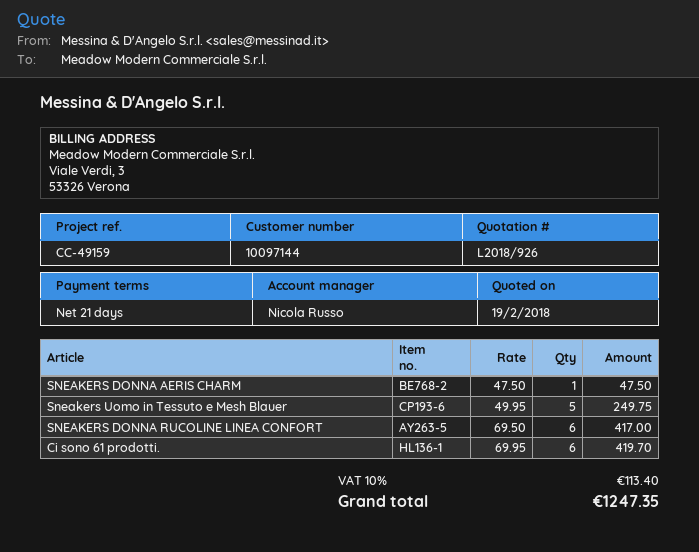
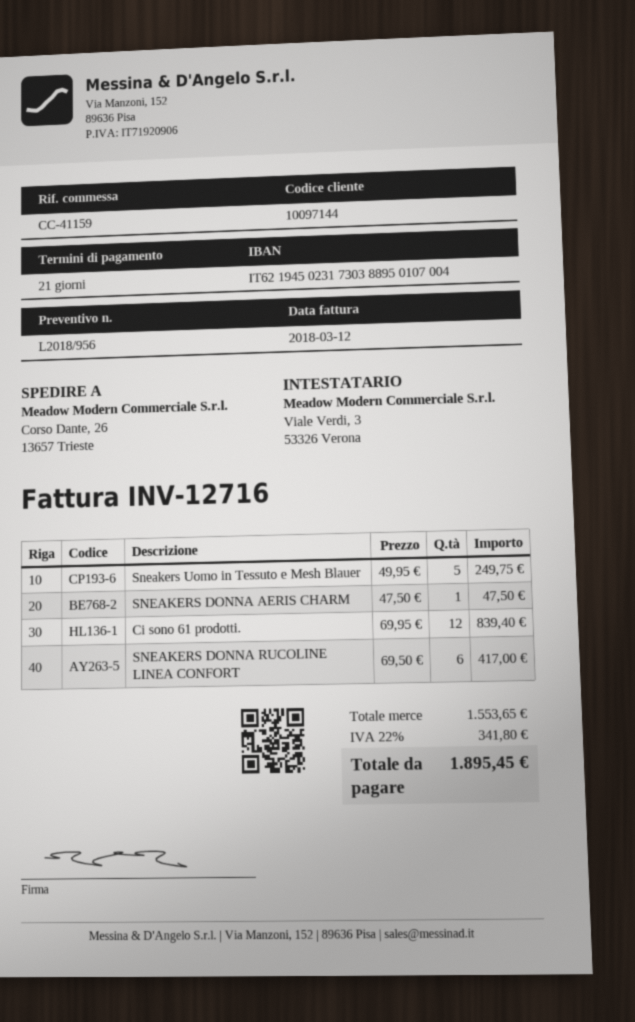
quote number: L2018/926 -> L2018/956
reference: CC-49159 -> CC-41159
Ci sono 61 prodotti.: 6 x 69.95 = 419.70 -> 12 x 69.95 = 839.40
tax: 10% = 113.40 -> 22% = 341.80
total: 1247.35 -> 1895.45

